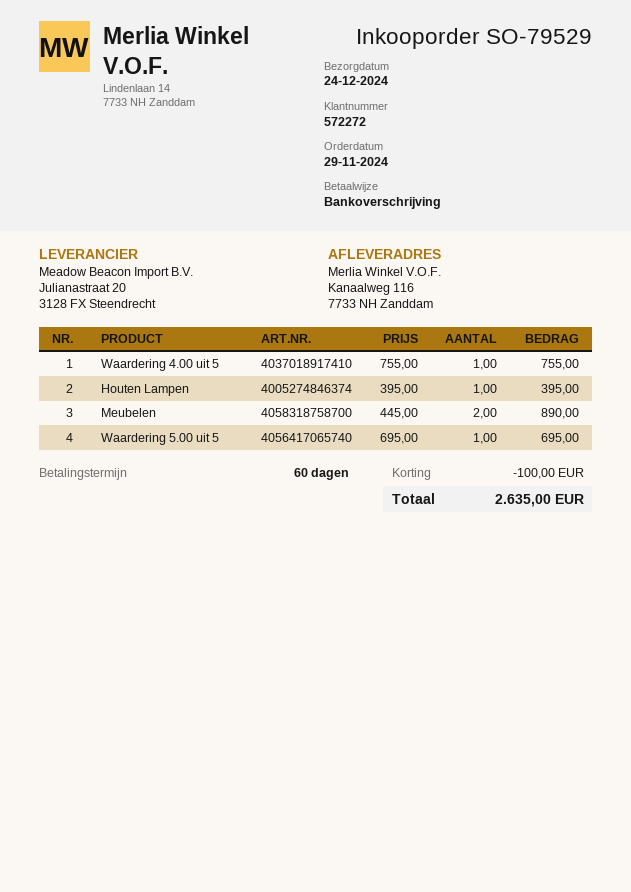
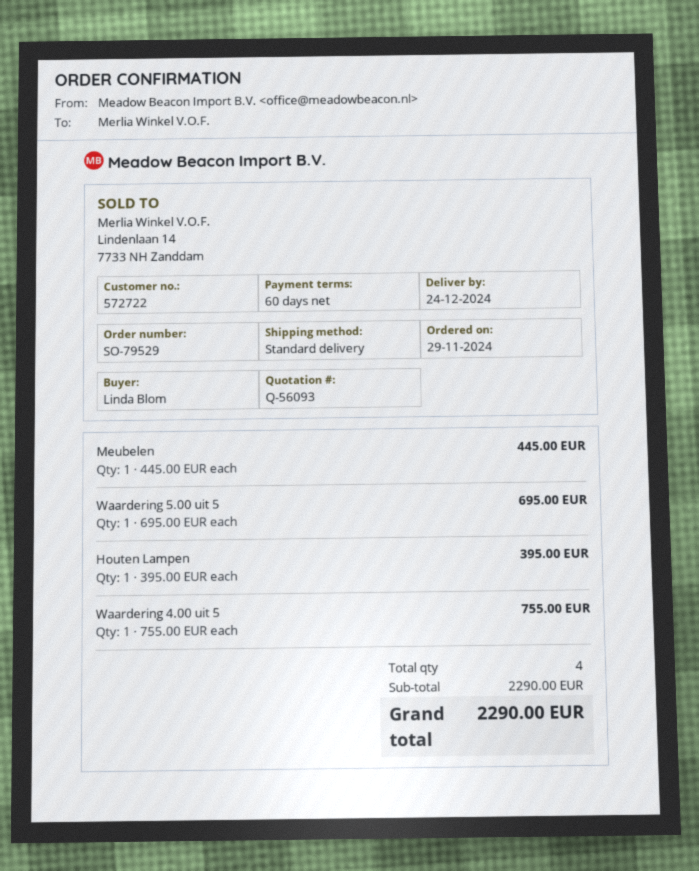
customer number: 572272 -> 572722
Meubelen: 2 x 445.00 = 890.00 -> 1 x 445.00 = 445.00
discount: 100.00 -> none
total: 2635.00 -> 2290.00

